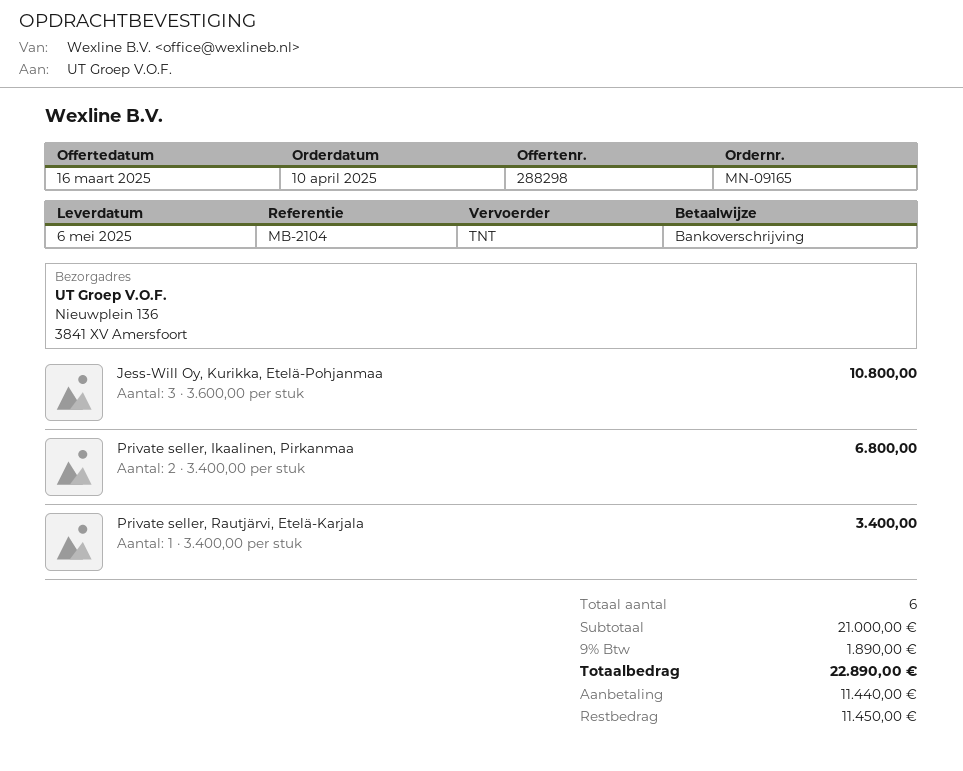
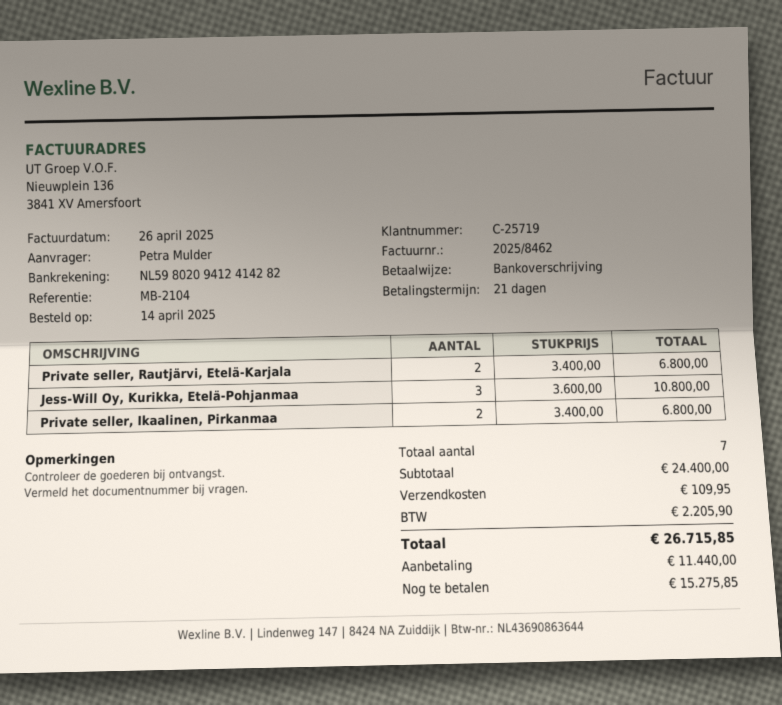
order date: 2025-04-10 -> 2025-04-14
Private seller, Rautjärvi, Etelä-Karjala: 1 x 3400.00 = 3400.00 -> 2 x 3400.00 = 6800.00
total quantity: 6 -> 7
subtotal: 21000.00 -> 24400.00
shipping: none -> 109.95
tax: 1890.00 -> 2205.90
total: 22890.00 -> 26715.85
balance: 11450.00 -> 15275.85

